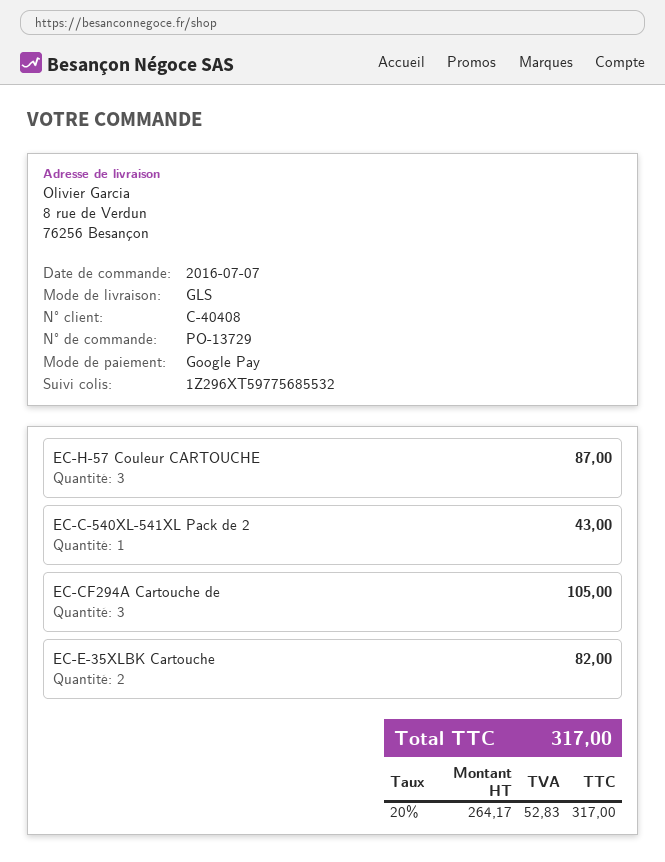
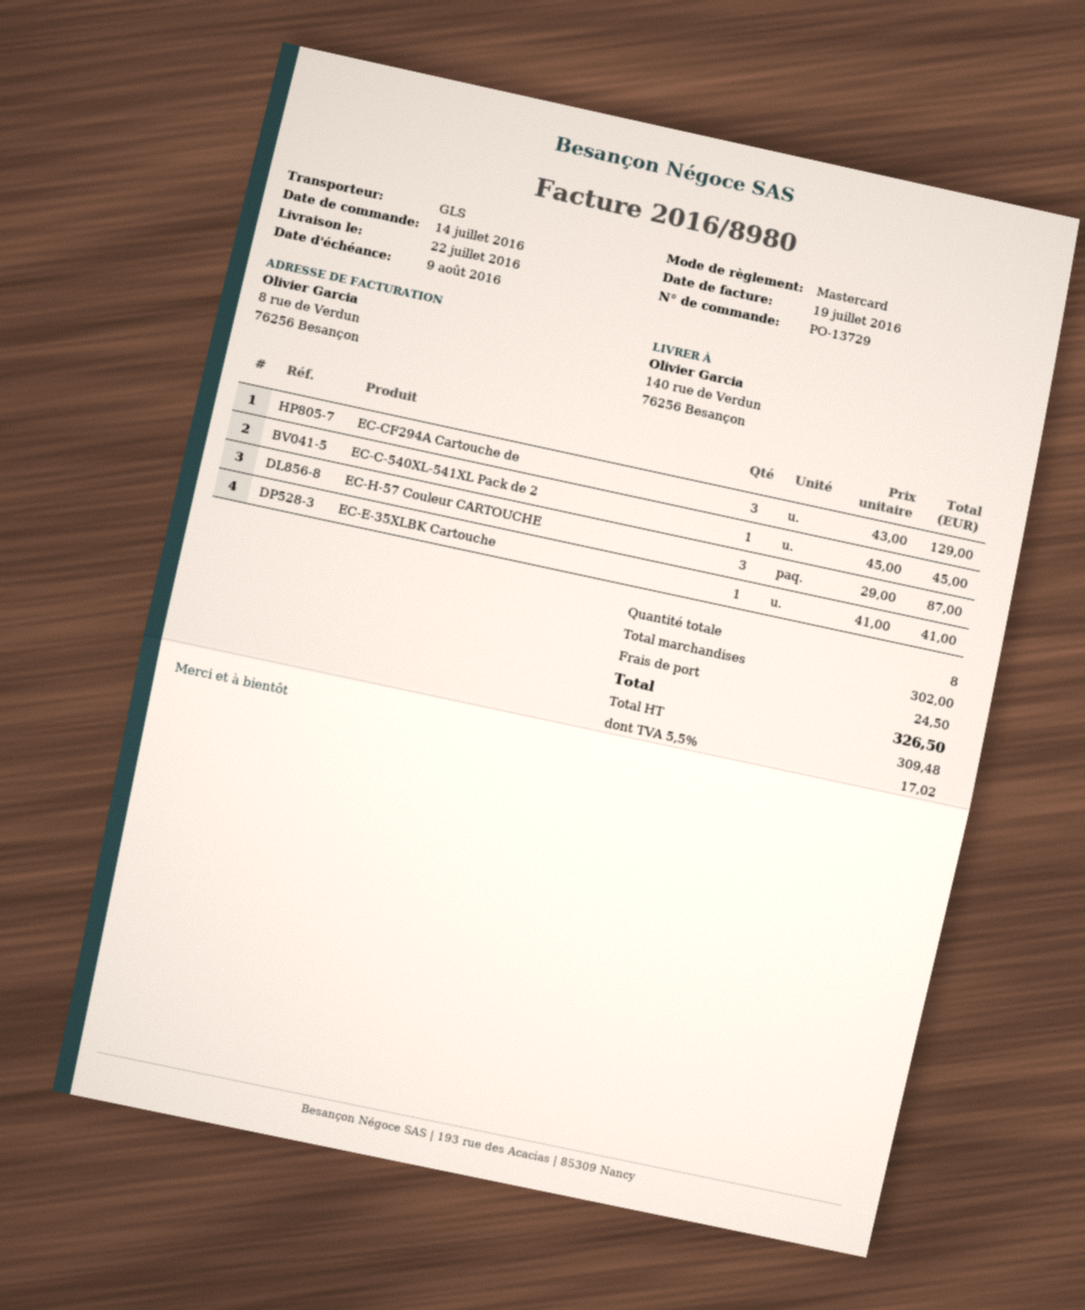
order date: 2016-07-07 -> 2016-07-14
payment method: Google Pay -> Mastercard
ship to: 8 rue de Verdun, 76256 Besançon -> 140 rue de Verdun, 76256 Besançon
EC-C-540XL-541XL Pack de 2: 1 for 43.00 -> 1 for 45.00
EC-CF294A Cartouche de: 3 for 105.00 -> 3 for 129.00
EC-E-35XLBK Cartouche: 2 for 82.00 -> 1 for 41.00
shipping: none -> 24.50
net: 264.17 -> 309.48
tax: 20% = 52.83 -> 5.5% = 17.02
total: 317.00 -> 326.50

